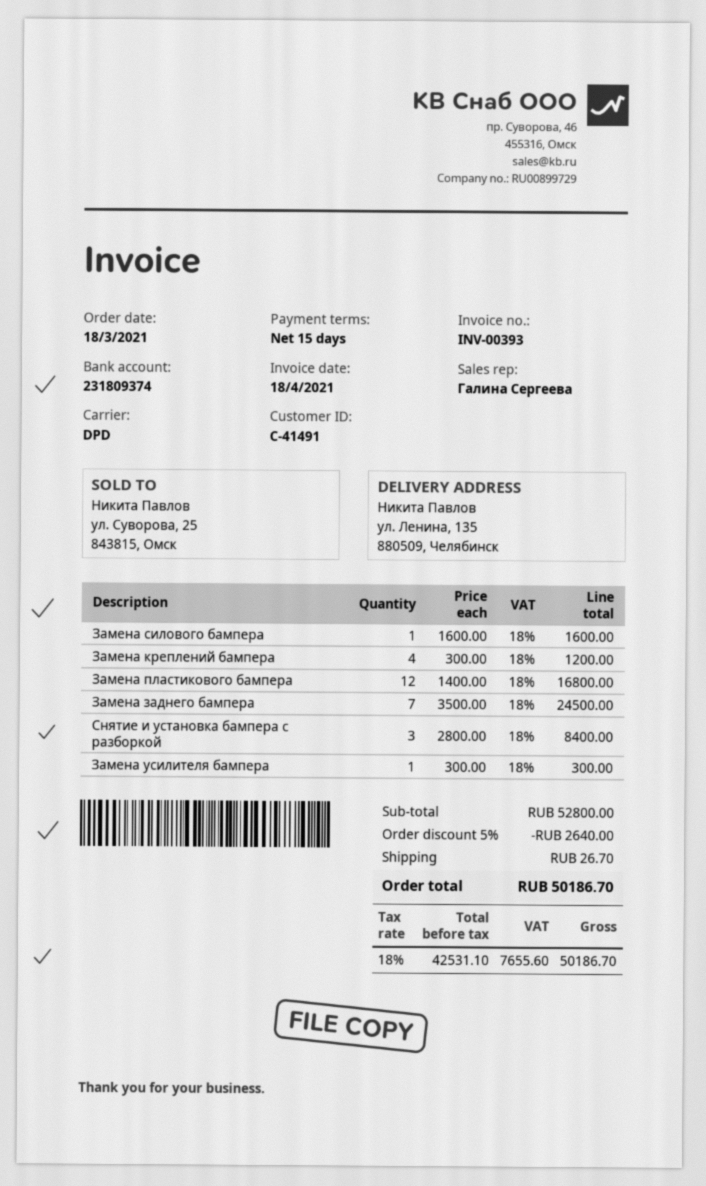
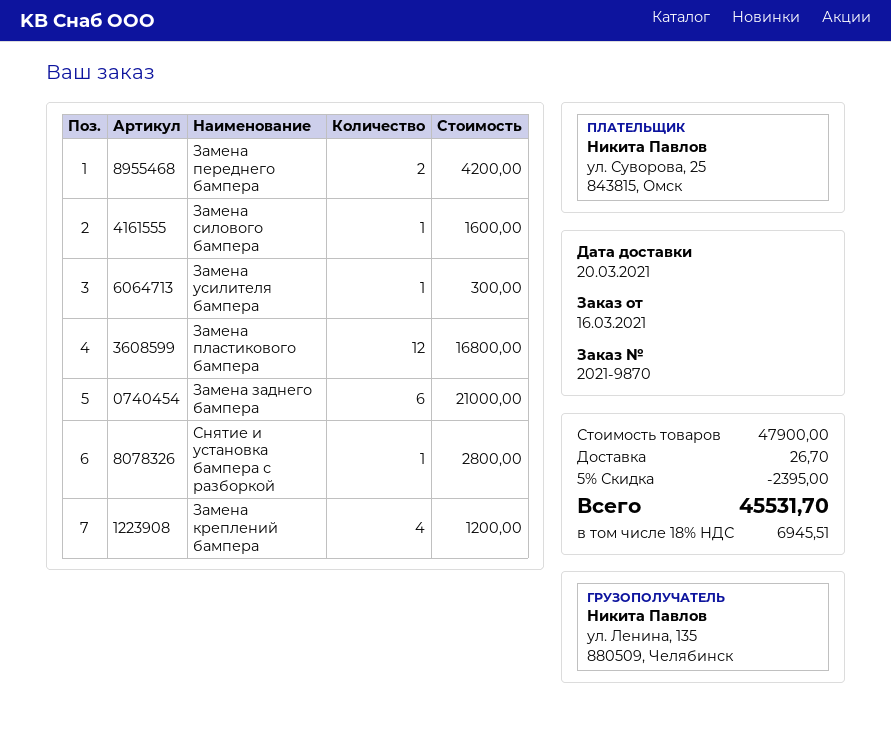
order date: 2021-03-18 -> 2021-03-16
Замена заднего бампера: 7 for 24500.00 -> 6 for 21000.00
Снятие и установка бампера с разборкой: 3 for 8400.00 -> 1 for 2800.00
Замена переднего бампера: none -> 2 for 4200.00
subtotal: 52800.00 -> 47900.00
discount: 5% = 2640.00 -> 5% = 2395.00
tax: 18% = 7655.60 -> 18% = 6945.51
total: 50186.70 -> 45531.70

